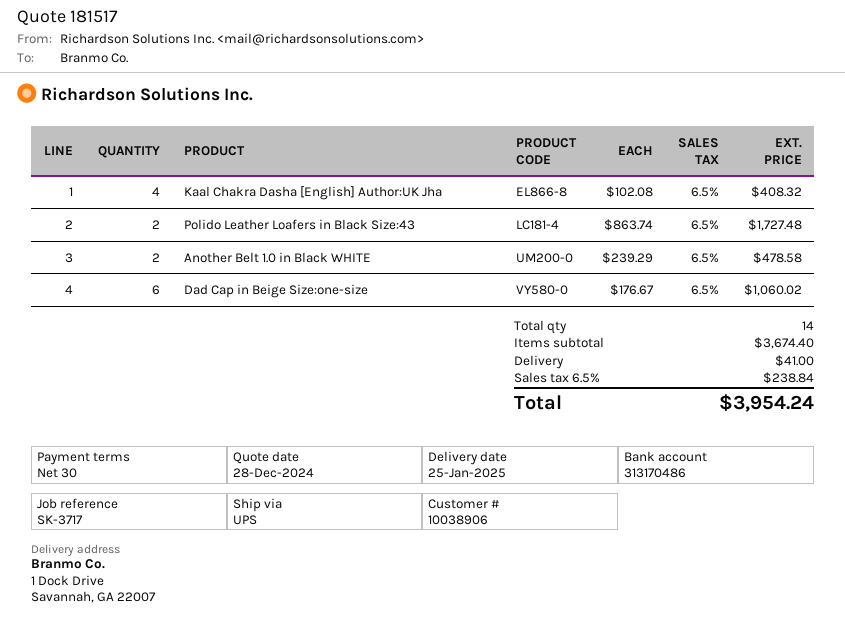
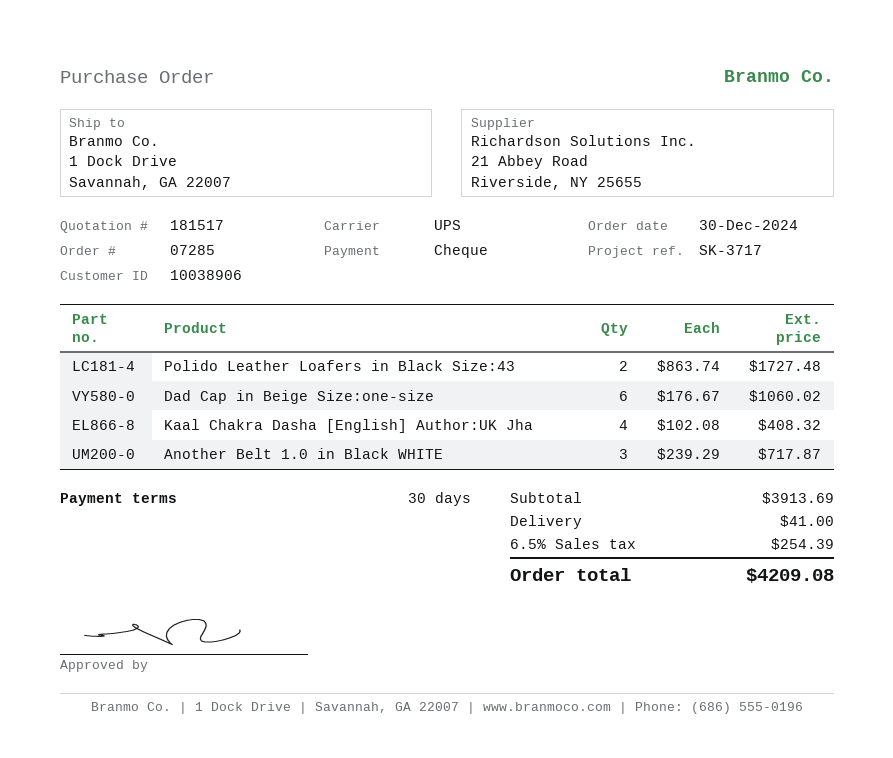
Another Belt 1.0 in Black WHITE: 2 x 239.29 = 478.58 -> 3 x 239.29 = 717.87
subtotal: 3674.40 -> 3913.69
tax: 6.5% = 238.84 -> 6.5% = 254.39
total: 3954.24 -> 4209.08

